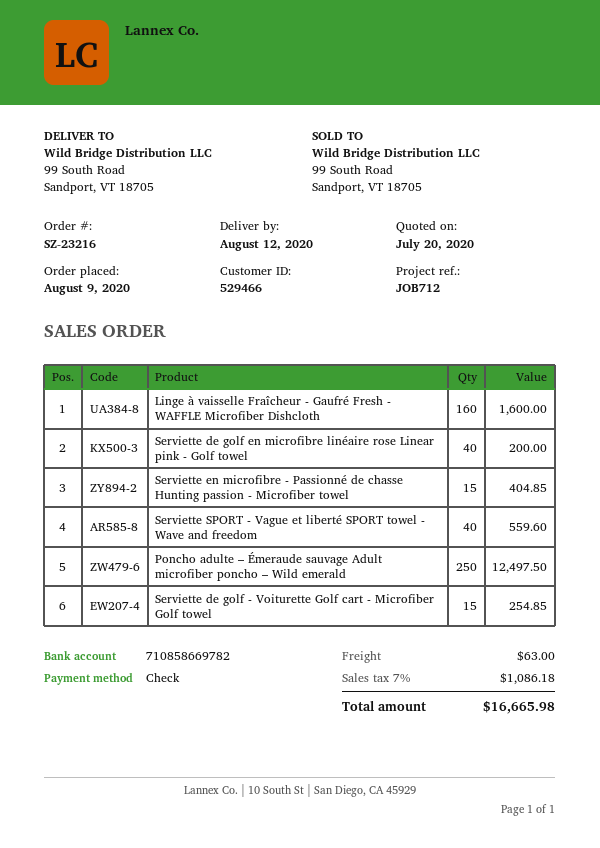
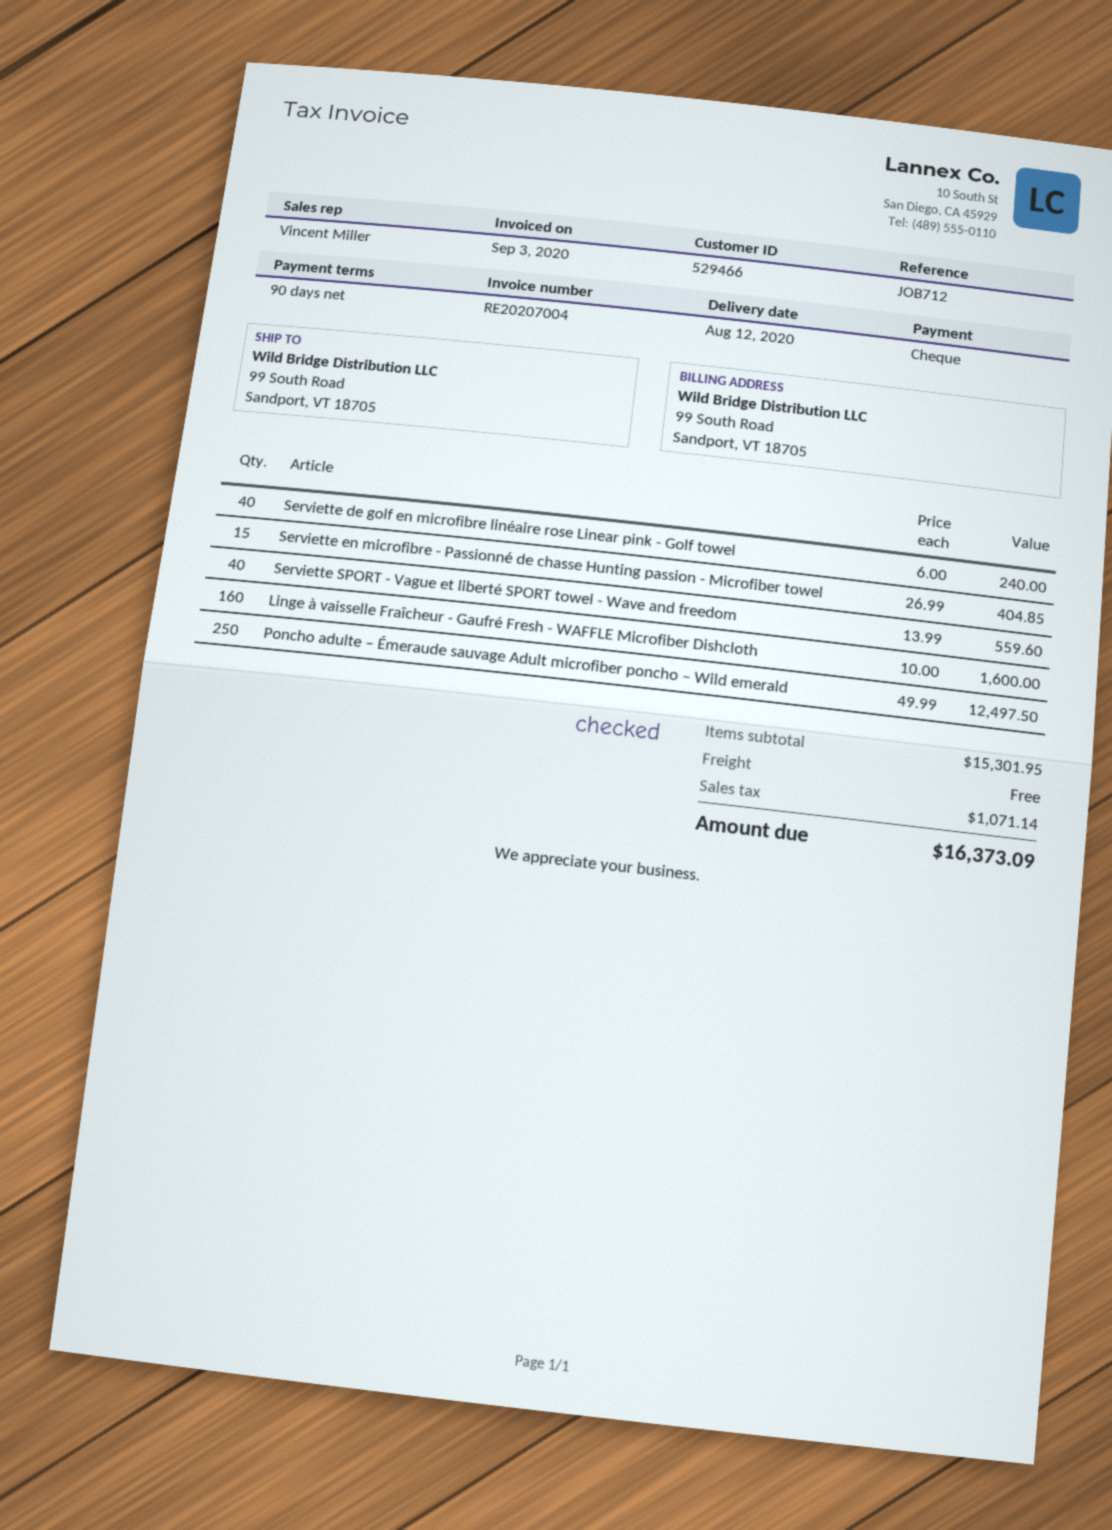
Serviette de golf en microfibre linéaire rose Linear pink - Golf towel: 40 for 200.00 -> 40 for 240.00
Serviette de golf - Voiturette Golf cart - Microfiber Golf towel: 15 for 254.85 -> none
shipping: 63.00 -> 0.00
tax: 1086.18 -> 1071.14
total: 16665.98 -> 16373.09

